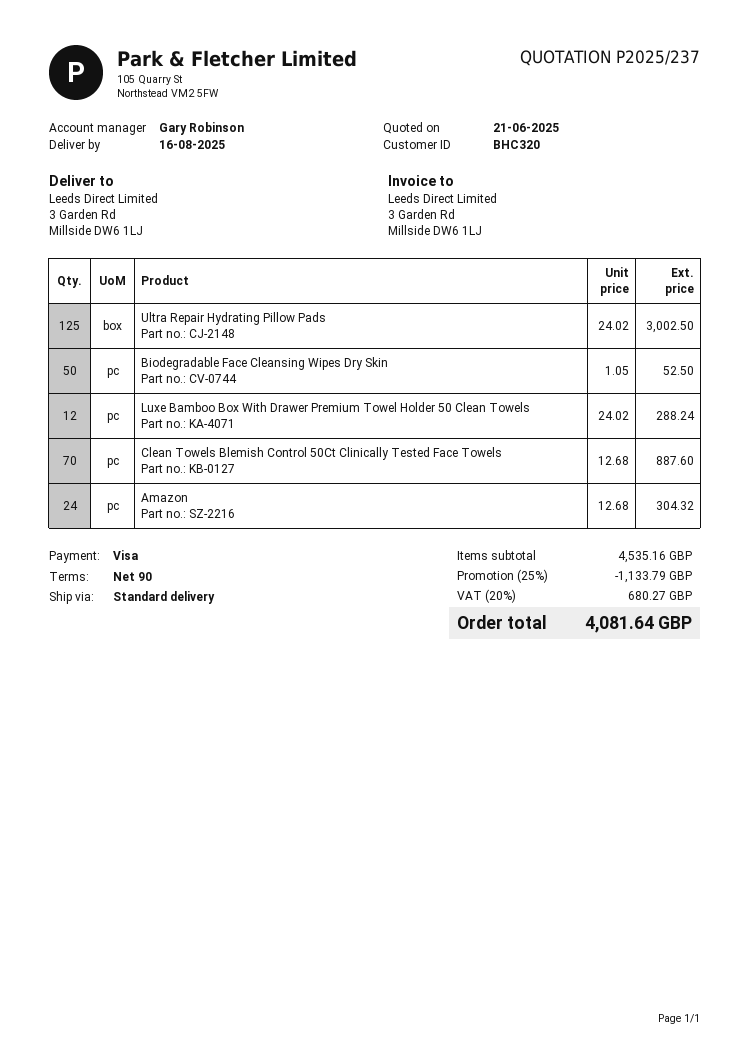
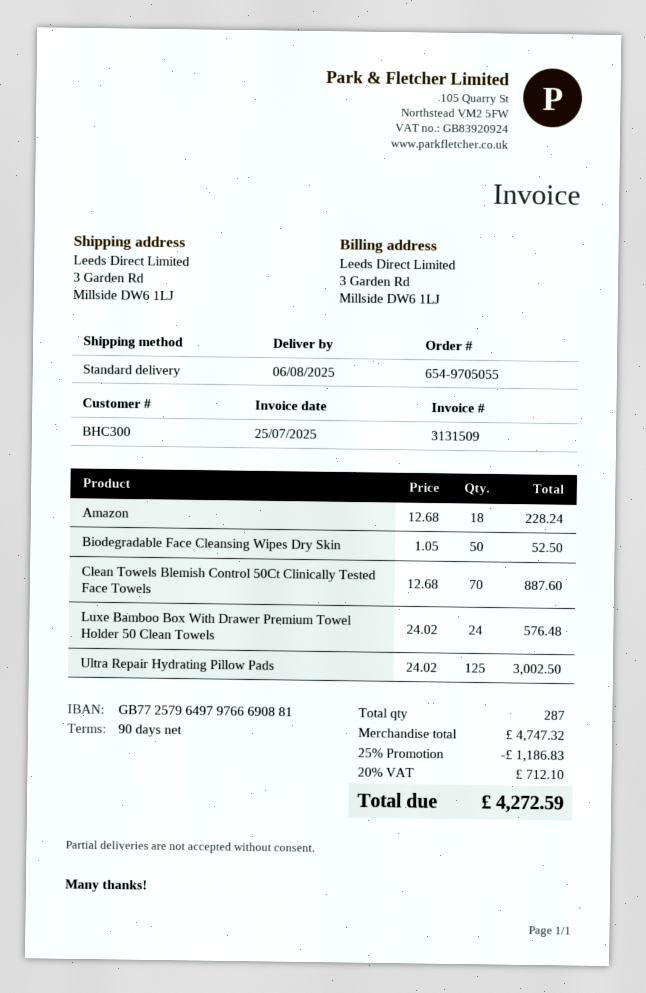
delivery date: 2025-08-16 -> 2025-08-06
customer number: BHC320 -> BHC300
Luxe Bamboo Box With Drawer Premium Towel Holder 50 Clean Towels: 12 x 24.02 = 288.24 -> 24 x 24.02 = 576.48
Amazon: 24 x 12.68 = 304.32 -> 18 x 12.68 = 228.24
subtotal: 4535.16 -> 4747.32
discount: 25% = 1133.79 -> 25% = 1186.83
tax: 20% = 680.27 -> 20% = 712.10
total: 4081.64 -> 4272.59

